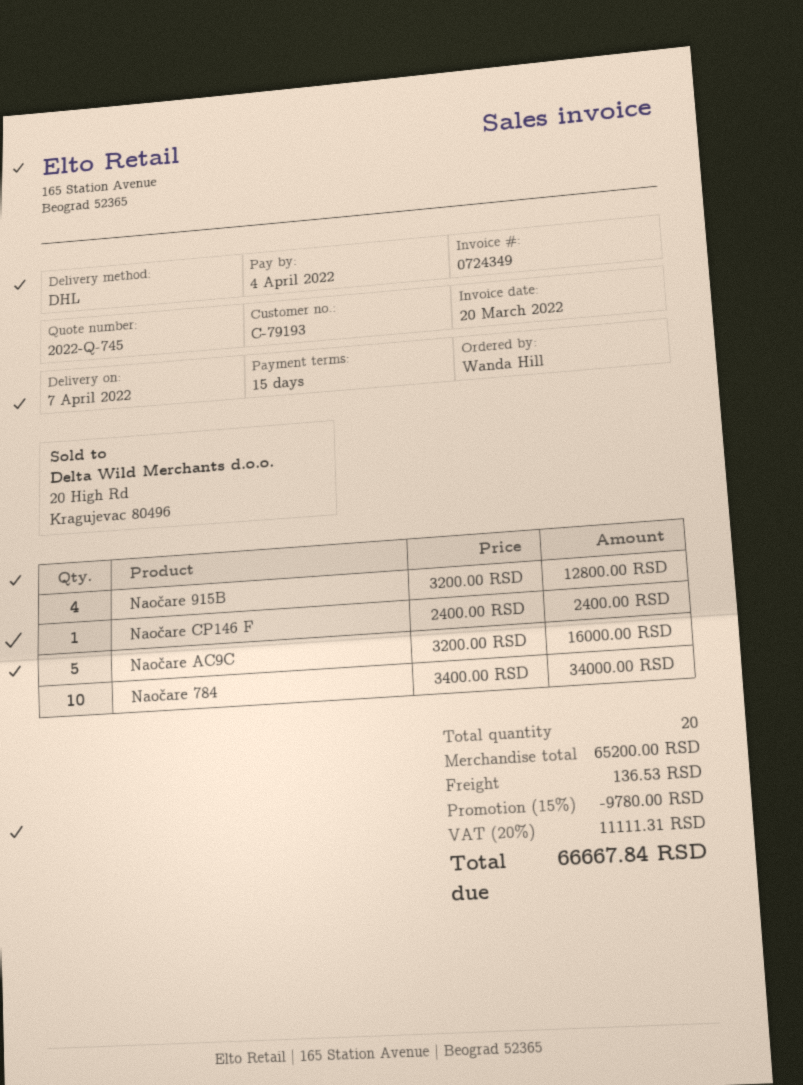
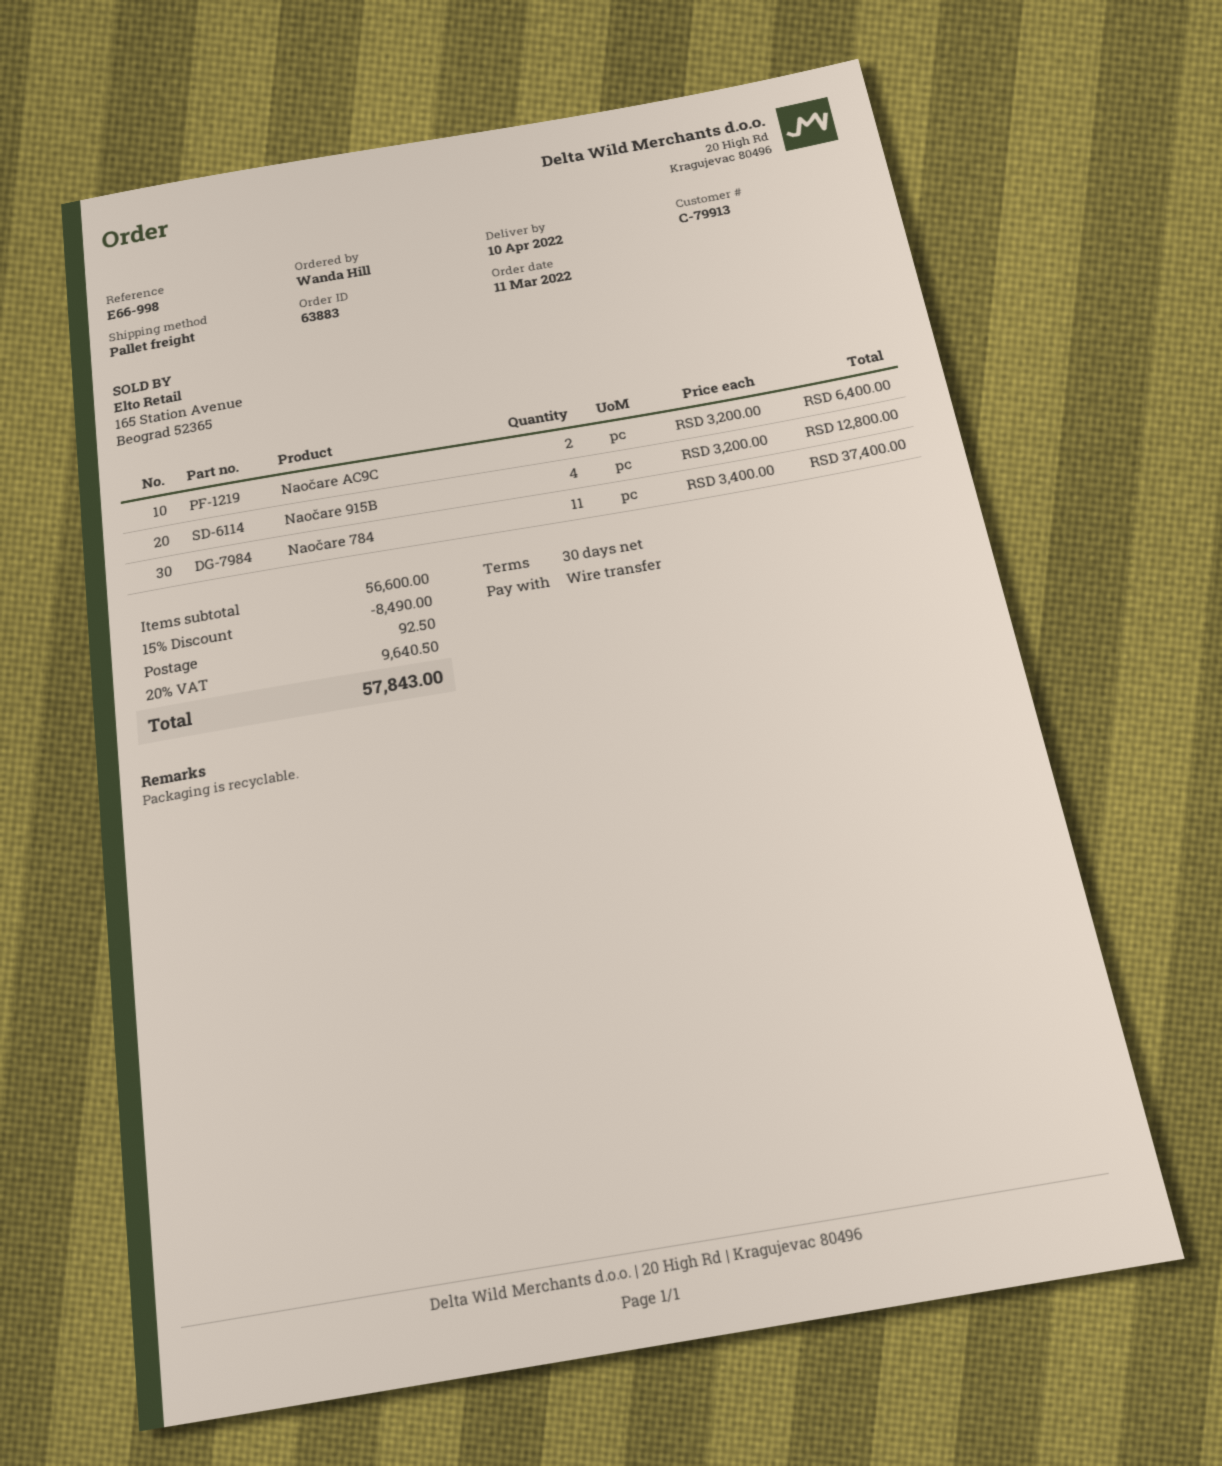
delivery date: 2022-04-07 -> 2022-04-10
payment terms: 15 days -> 30 days
customer number: C-79193 -> C-79913
shipping method: DHL -> pallet freight
Naočare CP146 F: 1 x 2400.00 = 2400.00 -> none
Naočare AC9C: 5 x 3200.00 = 16000.00 -> 2 x 3200.00 = 6400.00
Naočare 784: 10 x 3400.00 = 34000.00 -> 11 x 3400.00 = 37400.00
subtotal: 65200.00 -> 56600.00
discount: 15% = 9780.00 -> 15% = 8490.00
shipping: 136.53 -> 92.50
tax: 20% = 11111.31 -> 20% = 9640.50
total: 66667.84 -> 57843.00

